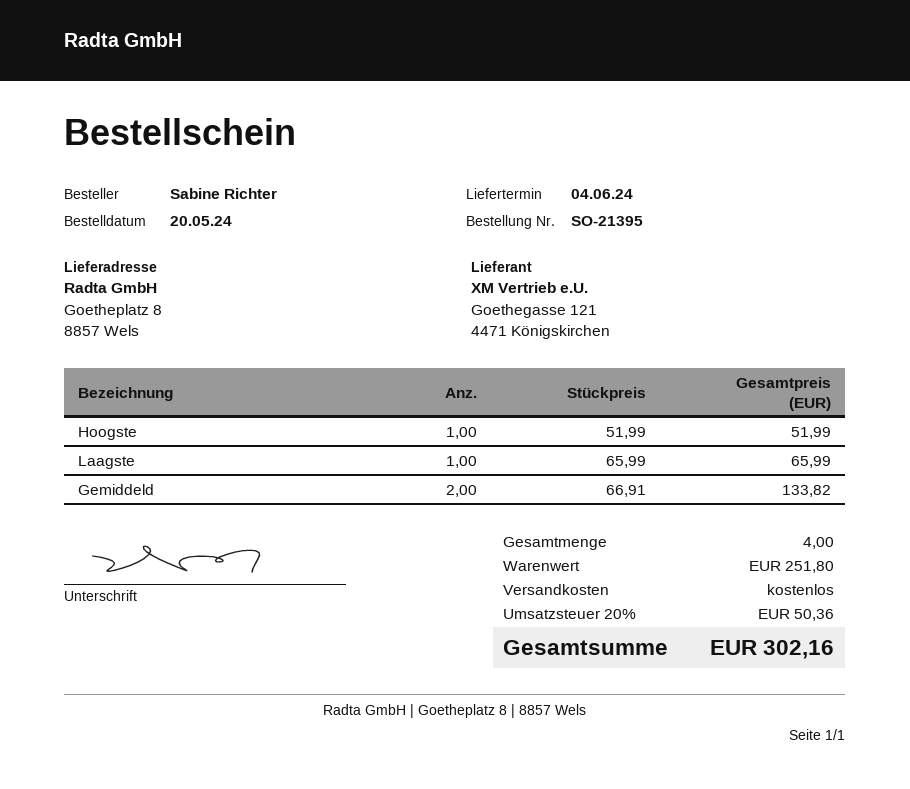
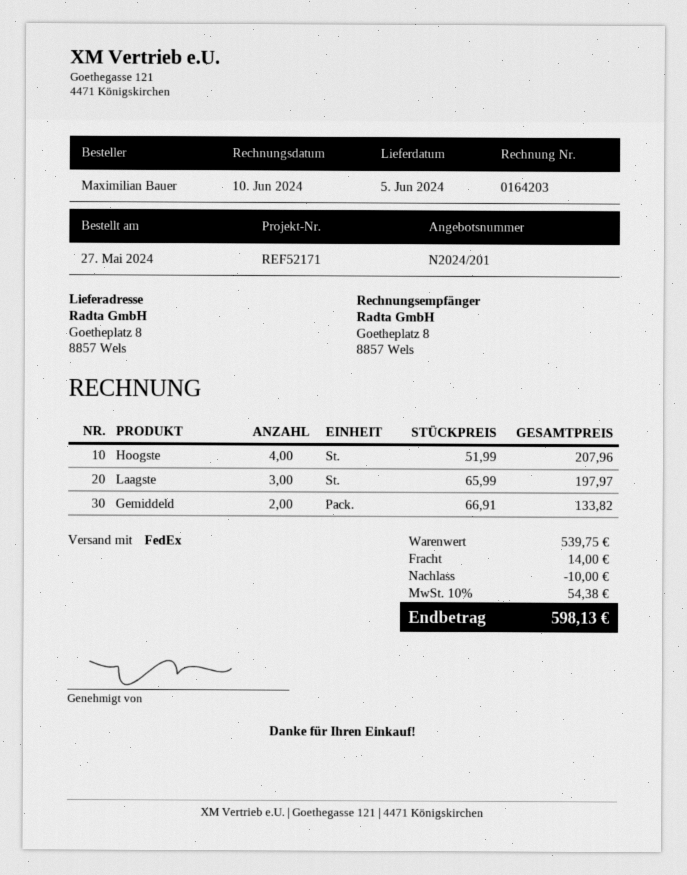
order date: 2024-05-20 -> 2024-05-27
delivery date: 2024-06-04 -> 2024-06-05
ordered by: Sabine Richter -> Maximilian Bauer
Hoogste: 1 x 51.99 = 51.99 -> 4 x 51.99 = 207.96
Laagste: 1 x 65.99 = 65.99 -> 3 x 65.99 = 197.97
subtotal: 251.80 -> 539.75
discount: none -> 10.00
shipping: 0.00 -> 14.00
tax: 20% = 50.36 -> 10% = 54.38
total: 302.16 -> 598.13

